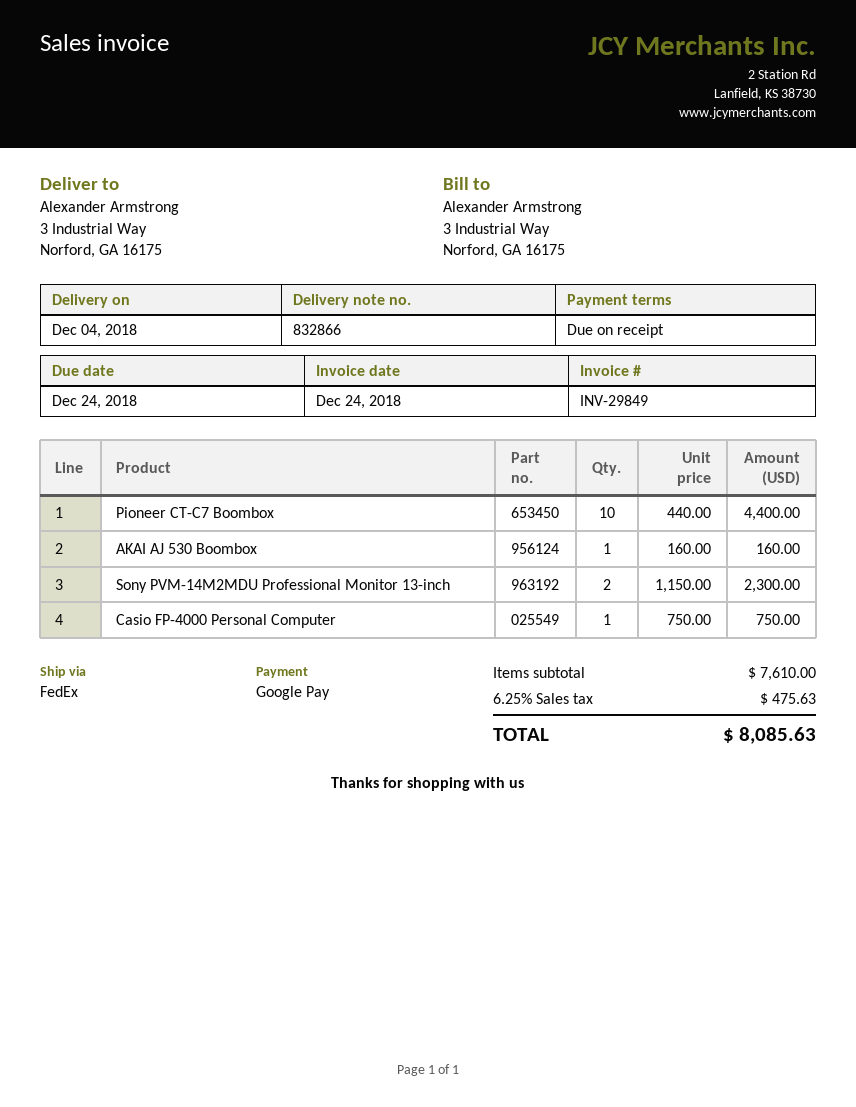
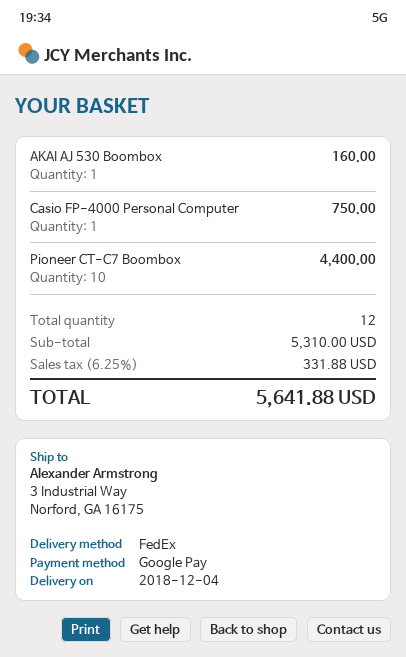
Sony PVM-14M2MDU Professional Monitor 13-inch: 2 for 2300.00 -> none
subtotal: 7610.00 -> 5310.00
tax: 6.25% = 475.63 -> 6.25% = 331.88
total: 8085.63 -> 5641.88

